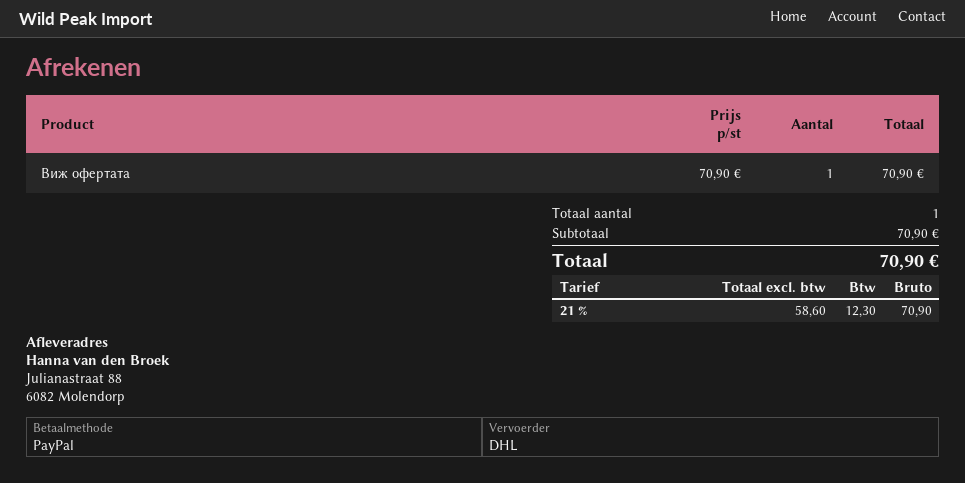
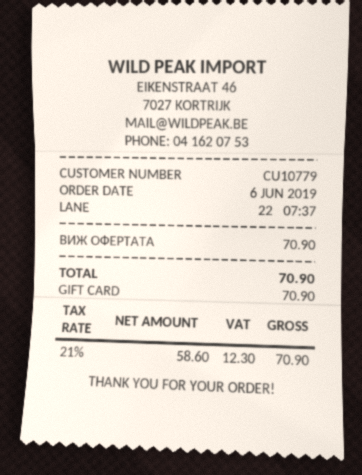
payment method: PayPal -> gift card

